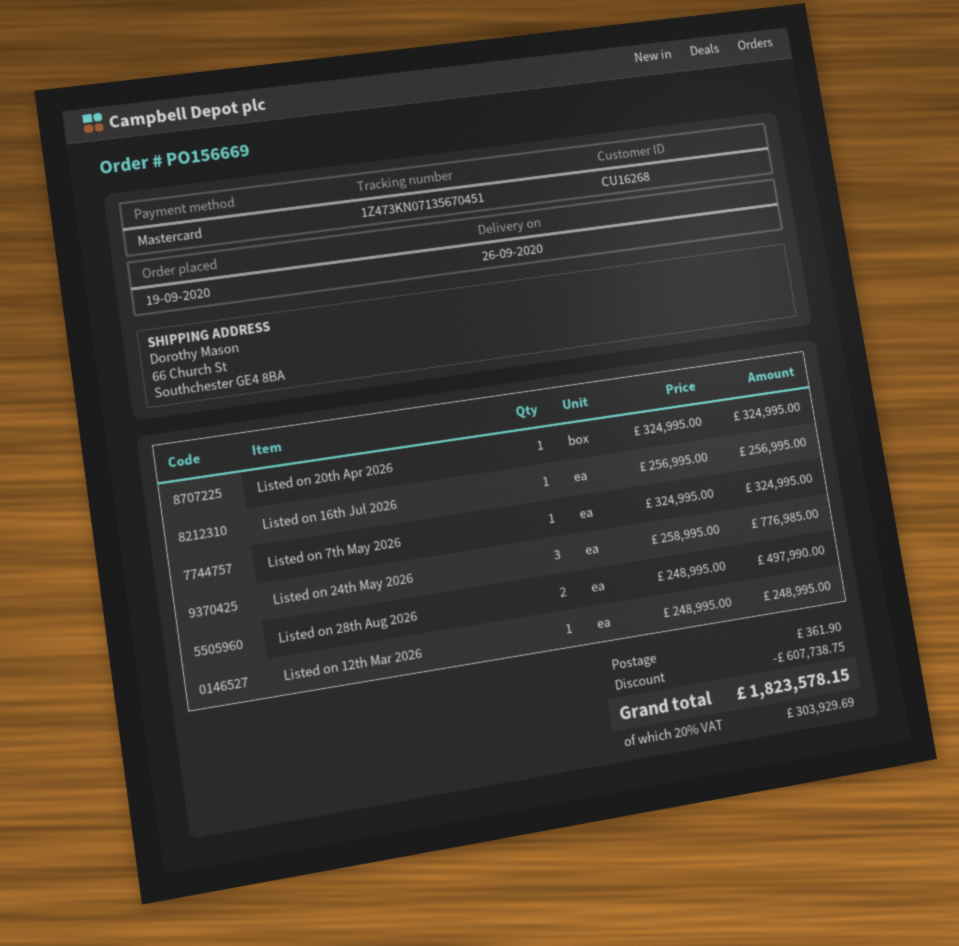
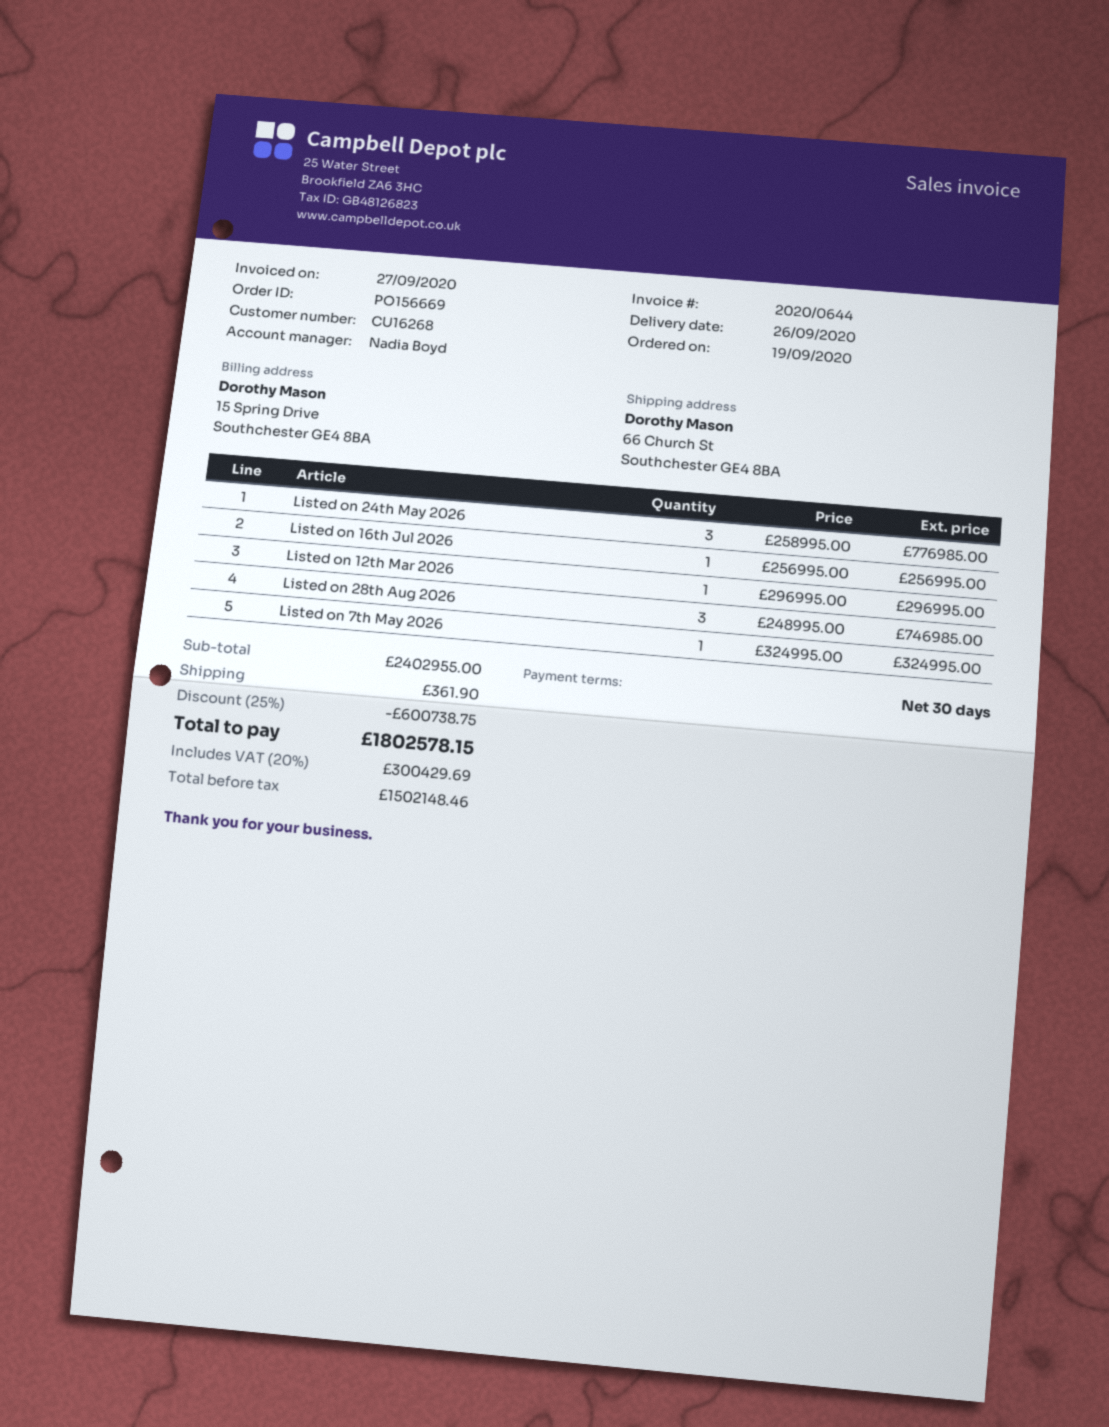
Listed on 20th Apr 2026: 1 x 324995.00 = 324995.00 -> none
Listed on 28th Aug 2026: 2 x 248995.00 = 497990.00 -> 3 x 248995.00 = 746985.00
Listed on 12th Mar 2026: 1 x 248995.00 = 248995.00 -> 1 x 296995.00 = 296995.00
discount: 607738.75 -> 600738.75
tax: 20% = 303929.69 -> 20% = 300429.69
total: 1823578.15 -> 1802578.15

